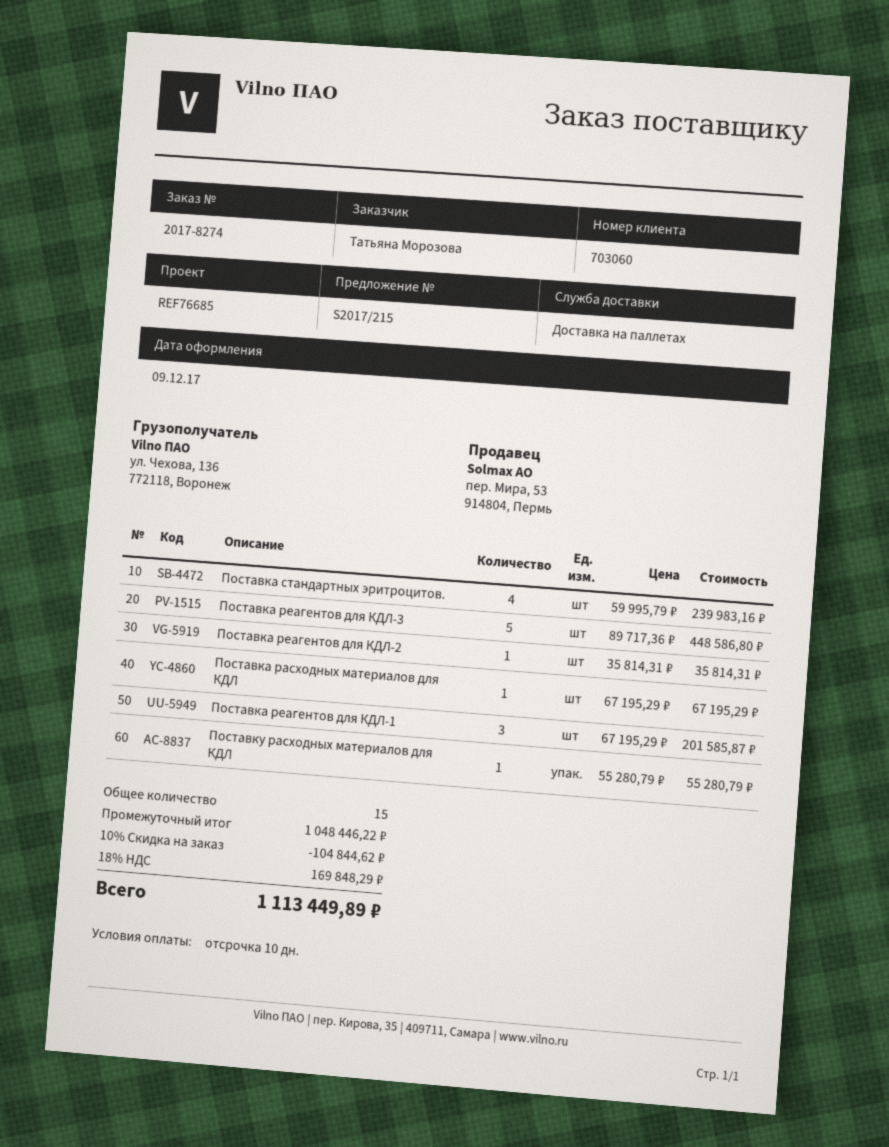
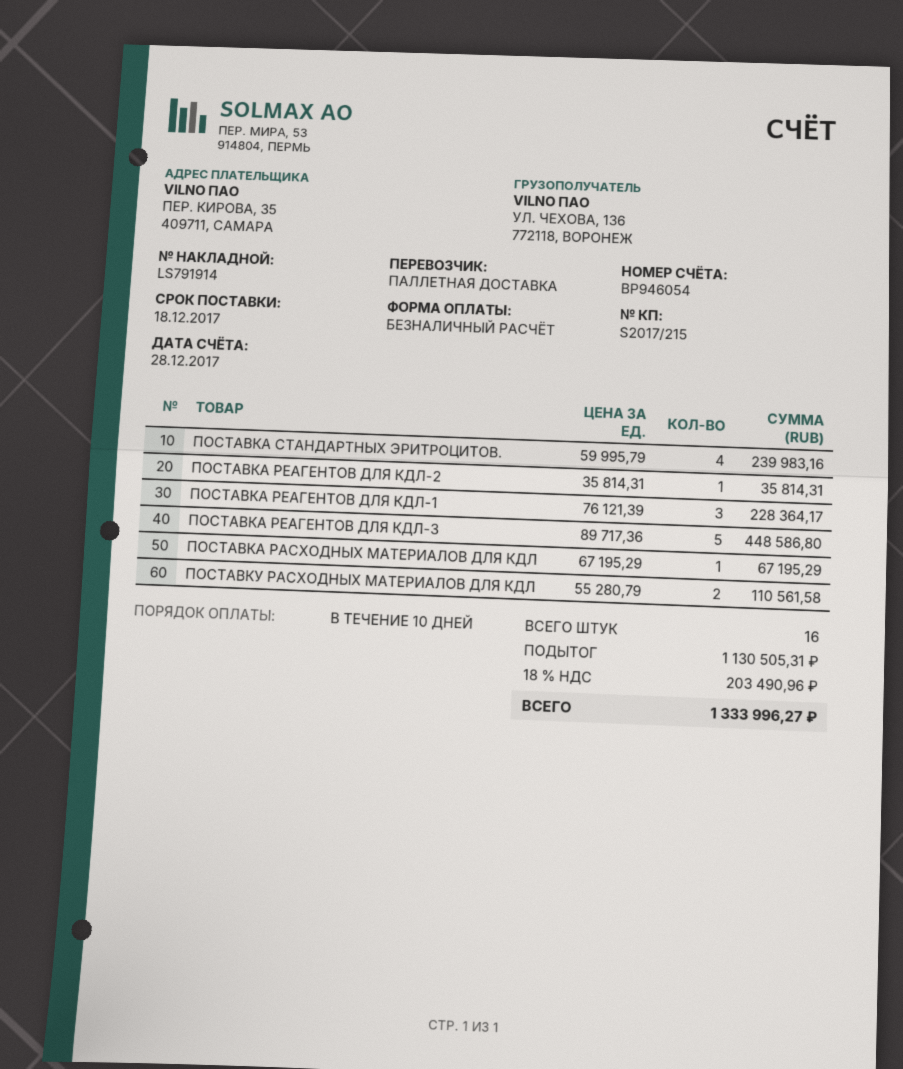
Поставка реагентов для КДЛ-1: 3 x 67195.29 = 201585.87 -> 3 x 76121.39 = 228364.17
Поставку расходных материалов для КДЛ: 1 x 55280.79 = 55280.79 -> 2 x 55280.79 = 110561.58
total quantity: 15 -> 16
subtotal: 1048446.22 -> 1130505.31
discount: 10% = 104844.62 -> none
tax: 18% = 169848.29 -> 18% = 203490.96
total: 1113449.89 -> 1333996.27

